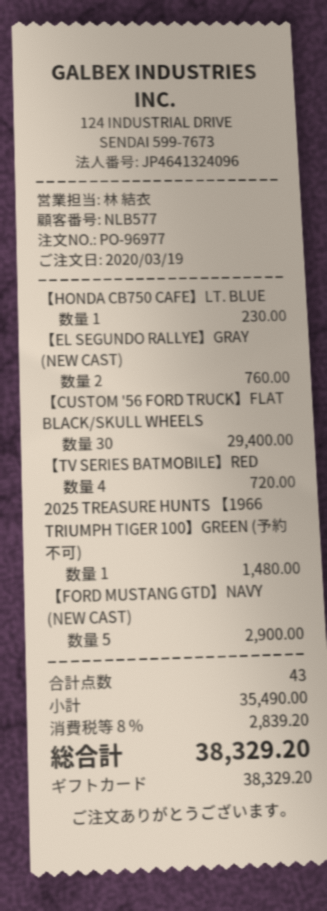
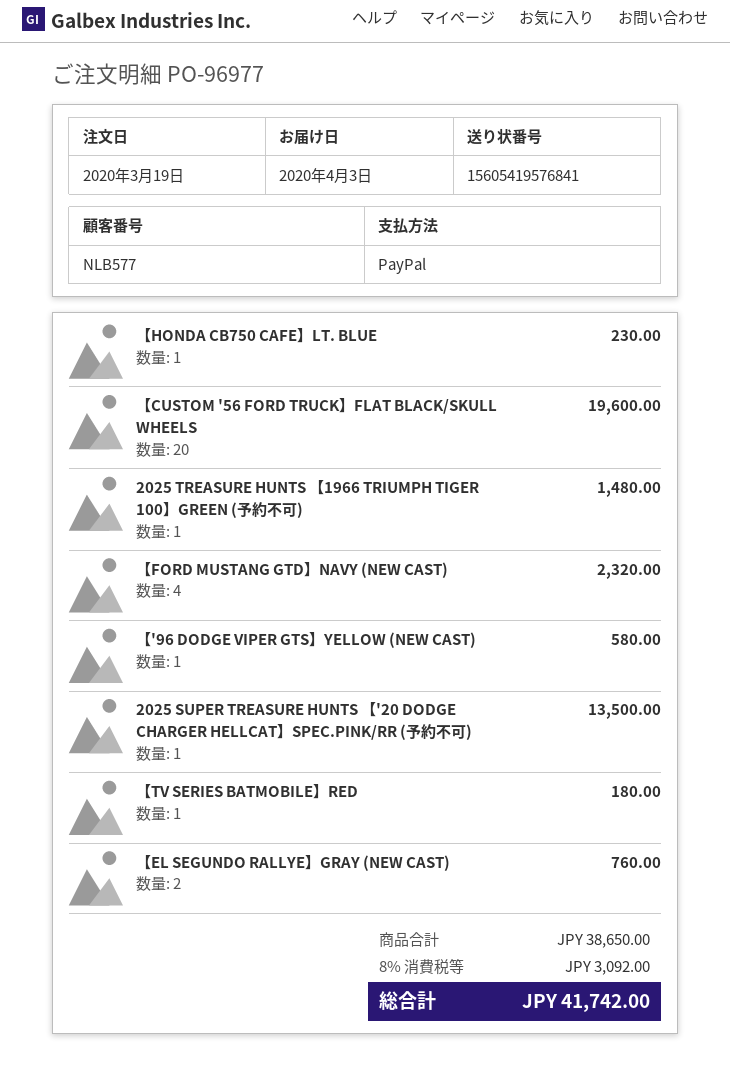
payment method: gift card -> PayPal
【CUSTOM '56 FORD TRUCK】FLAT BLACK/SKULL WHEELS: 30 for 29400.00 -> 20 for 19600.00
【TV SERIES BATMOBILE】RED: 4 for 720.00 -> 1 for 180.00
【FORD MUSTANG GTD】NAVY (NEW CAST): 5 for 2900.00 -> 4 for 2320.00
【'96 DODGE VIPER GTS】YELLOW (NEW CAST): none -> 1 for 580.00
2025 SUPER TREASURE HUNTS 【'20 DODGE CHARGER HELLCAT】SPEC.PINK/RR (予約不可): none -> 1 for 13500.00
subtotal: 35490.00 -> 38650.00
tax: 8% = 2839.20 -> 8% = 3092.00
total: 38329.20 -> 41742.00

